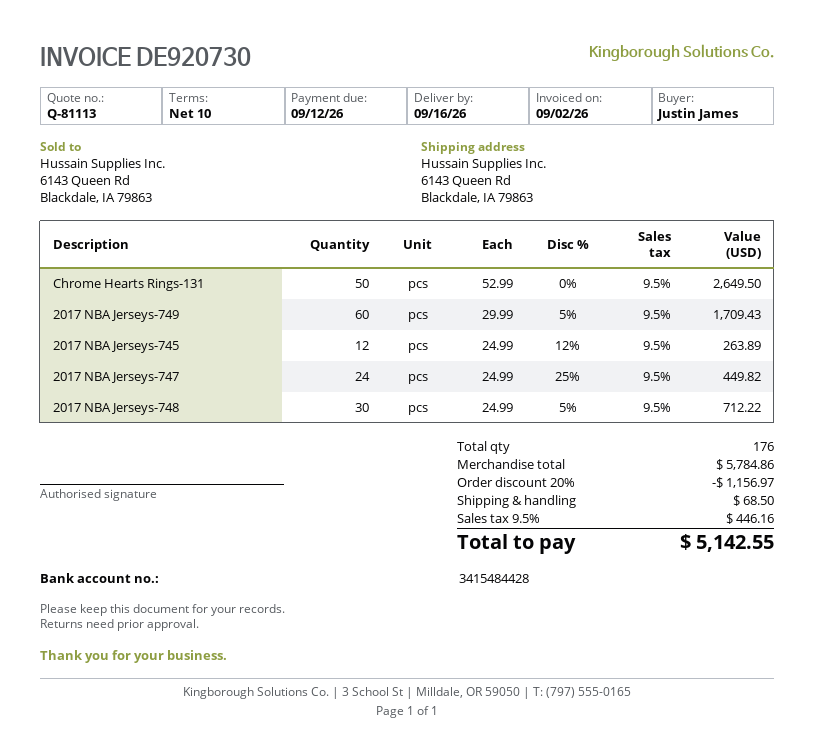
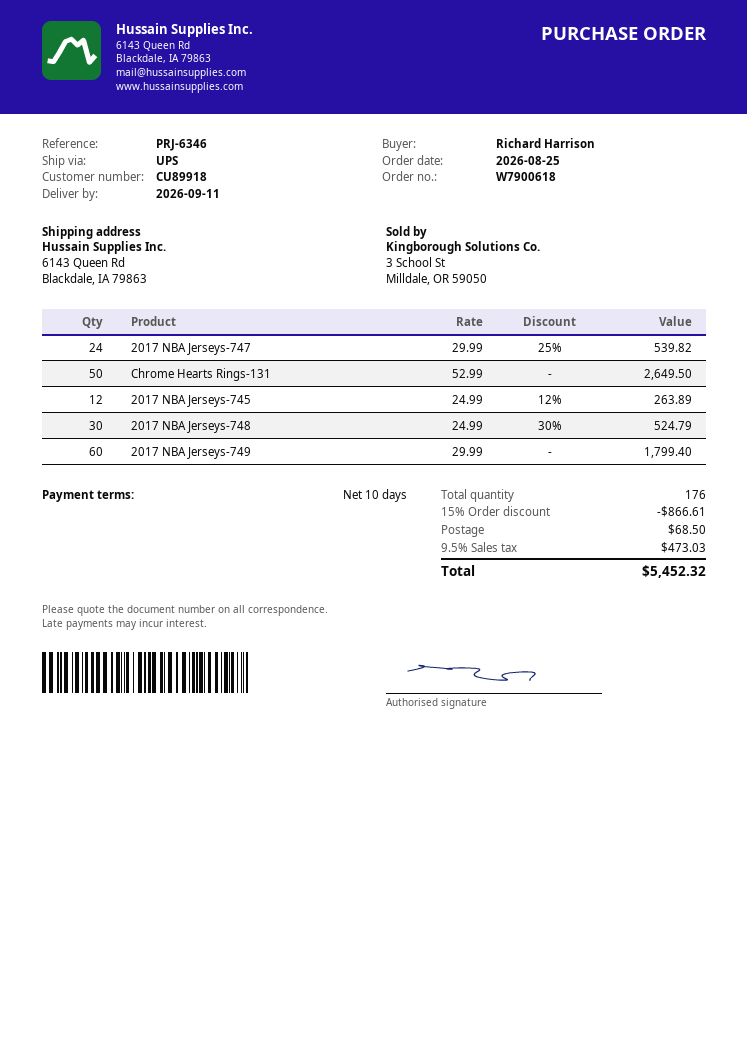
delivery date: 2026-09-16 -> 2026-09-11
ordered by: Justin James -> Richard Harrison
2017 NBA Jerseys-749: 60 x 29.99 - 5% = 1709.43 -> 60 x 29.99 = 1799.40
2017 NBA Jerseys-747: 24 x 24.99 - 25% = 449.82 -> 24 x 29.99 - 25% = 539.82
2017 NBA Jerseys-748: 30 x 24.99 - 5% = 712.22 -> 30 x 24.99 - 30% = 524.79
discount: 20% = 1156.97 -> 15% = 866.61
tax: 9.5% = 446.16 -> 9.5% = 473.03
total: 5142.55 -> 5452.32

